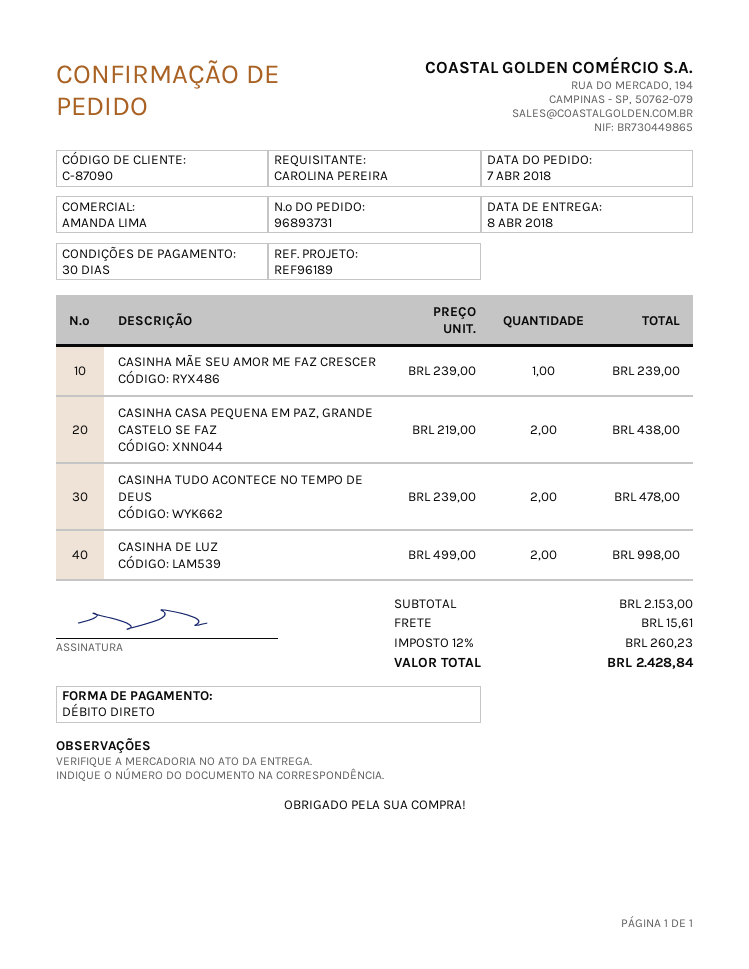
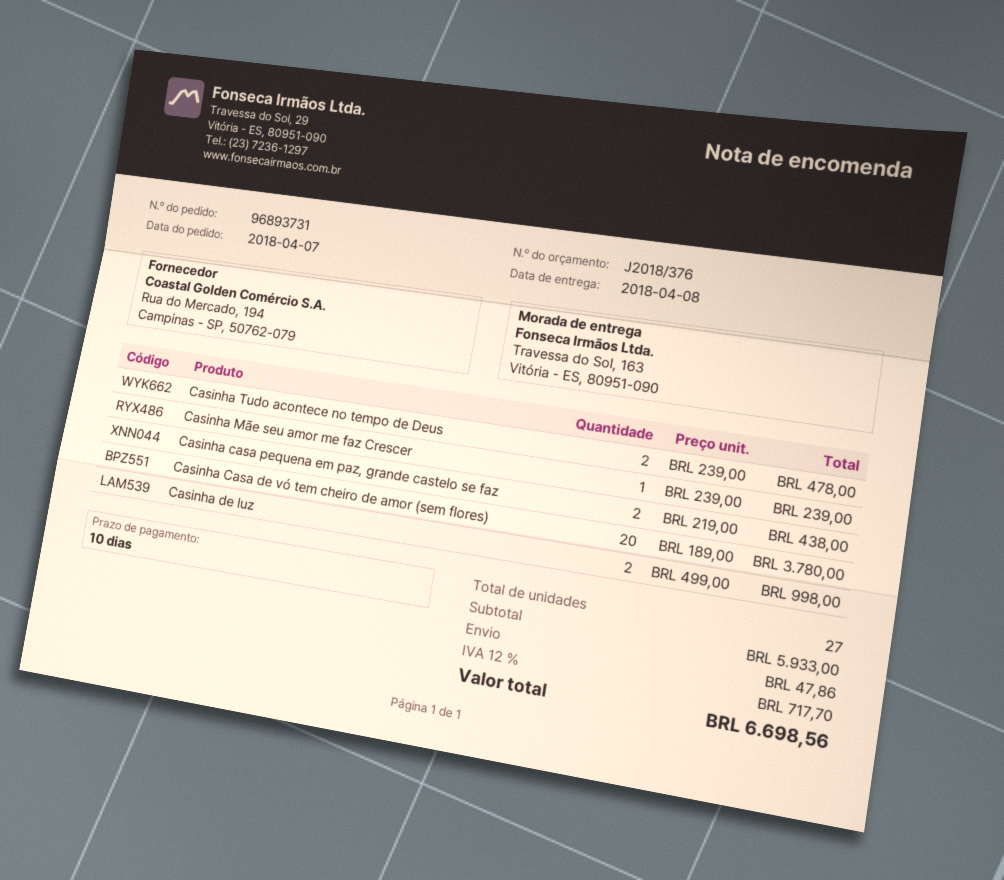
payment terms: 30 days -> 10 days
Casinha Casa de vó tem cheiro de amor (sem flores): none -> 20 x 189.00 = 3780.00
subtotal: 2153.00 -> 5933.00
shipping: 15.61 -> 47.86
tax: 12% = 260.23 -> 12% = 717.70
total: 2428.84 -> 6698.56

